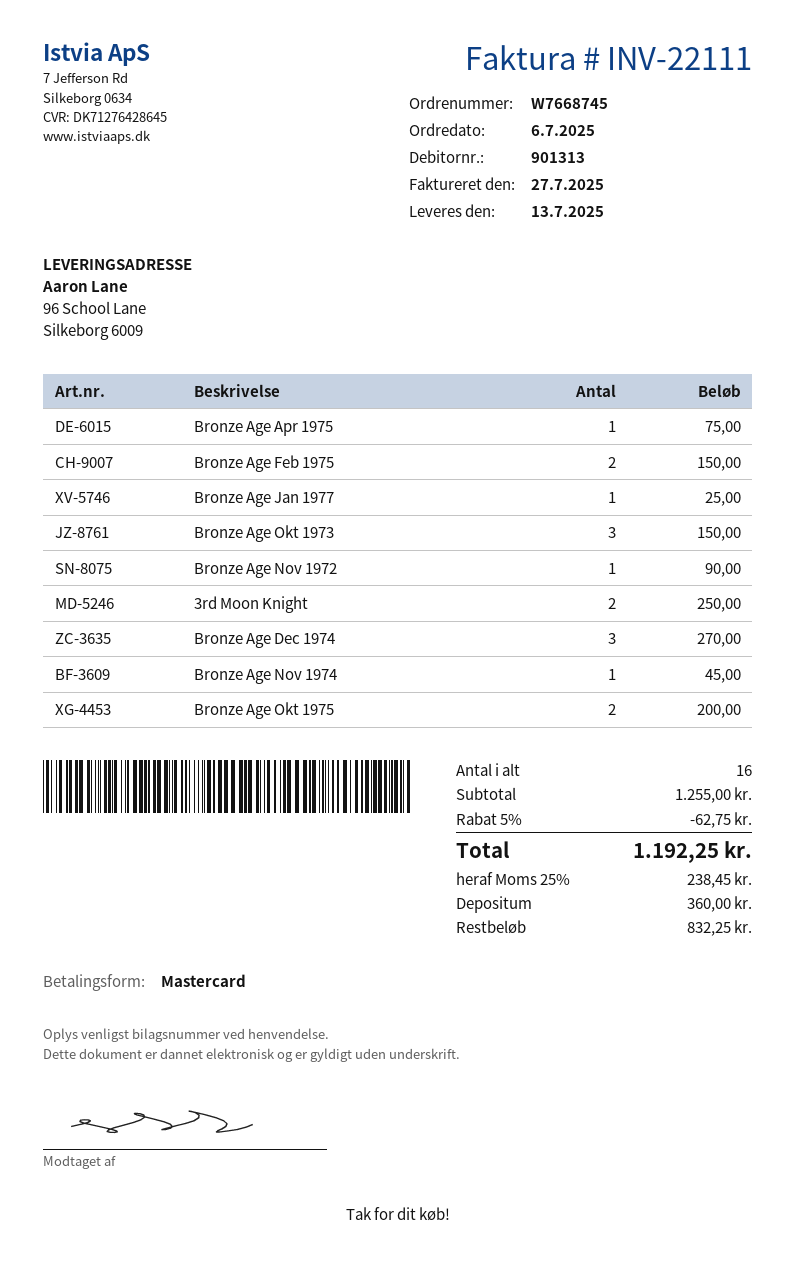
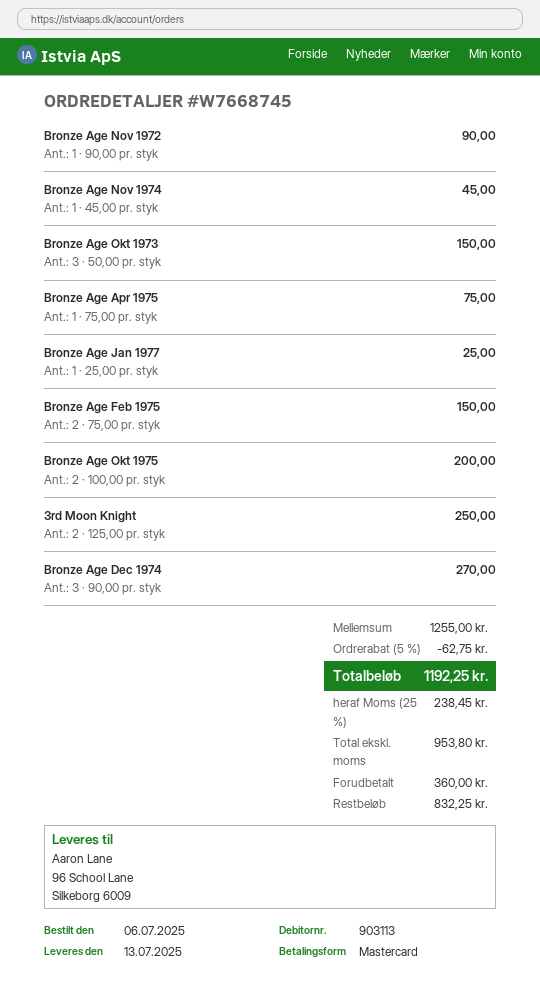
customer number: 901313 -> 903113

